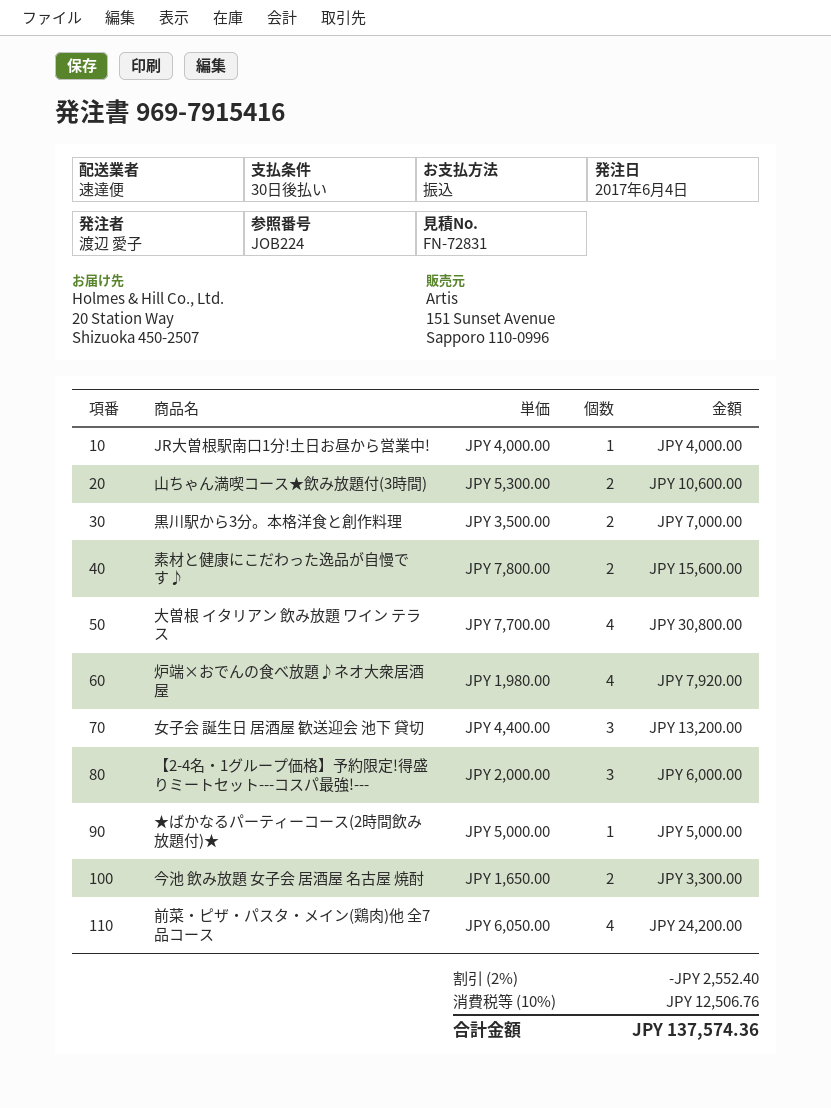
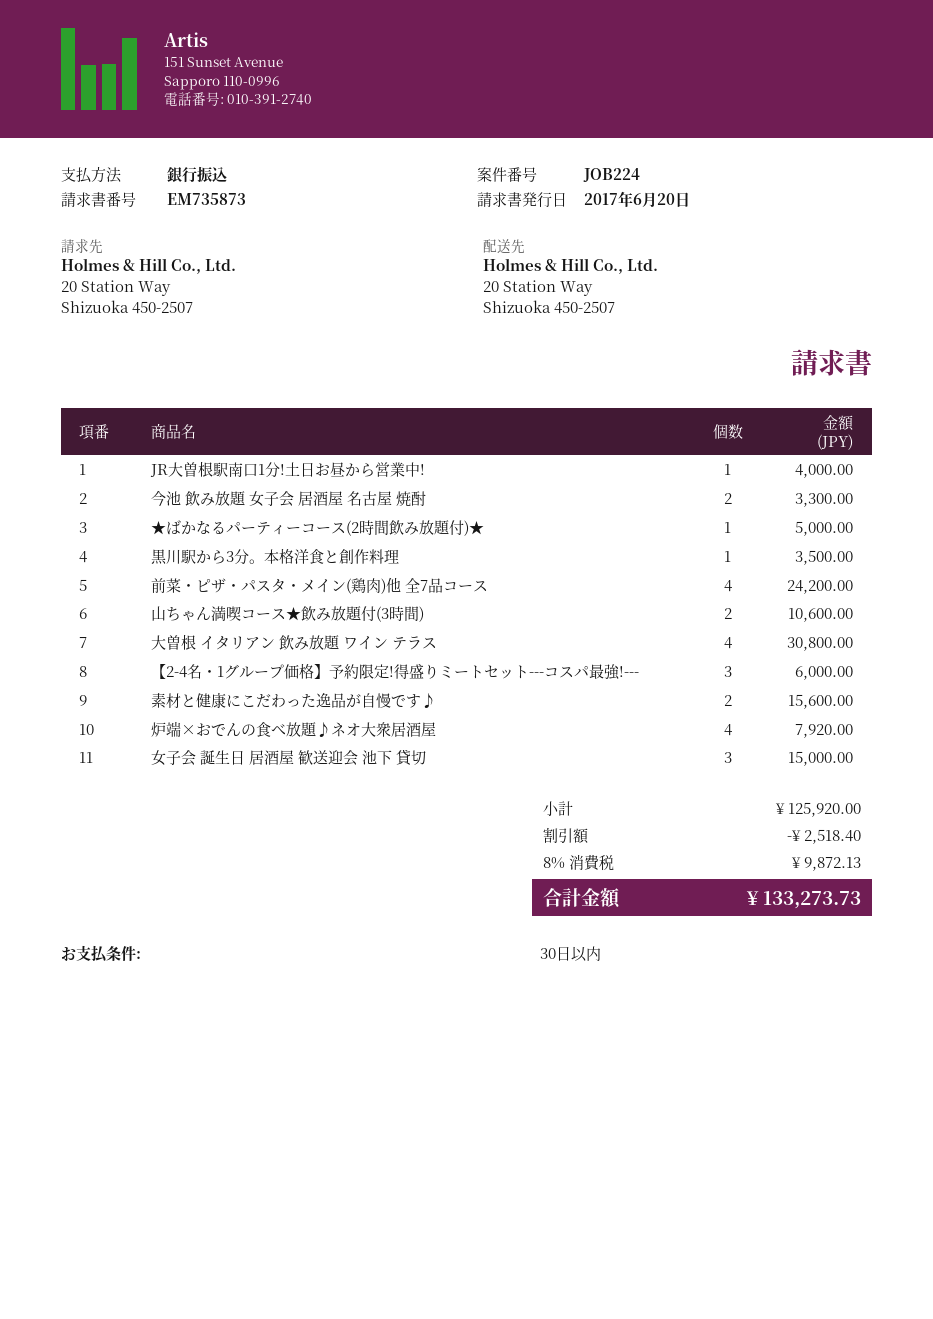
黒川駅から3分。本格洋食と創作料理: 2 for 7000.00 -> 1 for 3500.00
女子会 誕生日 居酒屋 歓送迎会 池下 貸切: 3 for 13200.00 -> 3 for 15000.00
discount: 2552.40 -> 2518.40
tax: 10% = 12506.76 -> 8% = 9872.13
total: 137574.36 -> 133273.73

